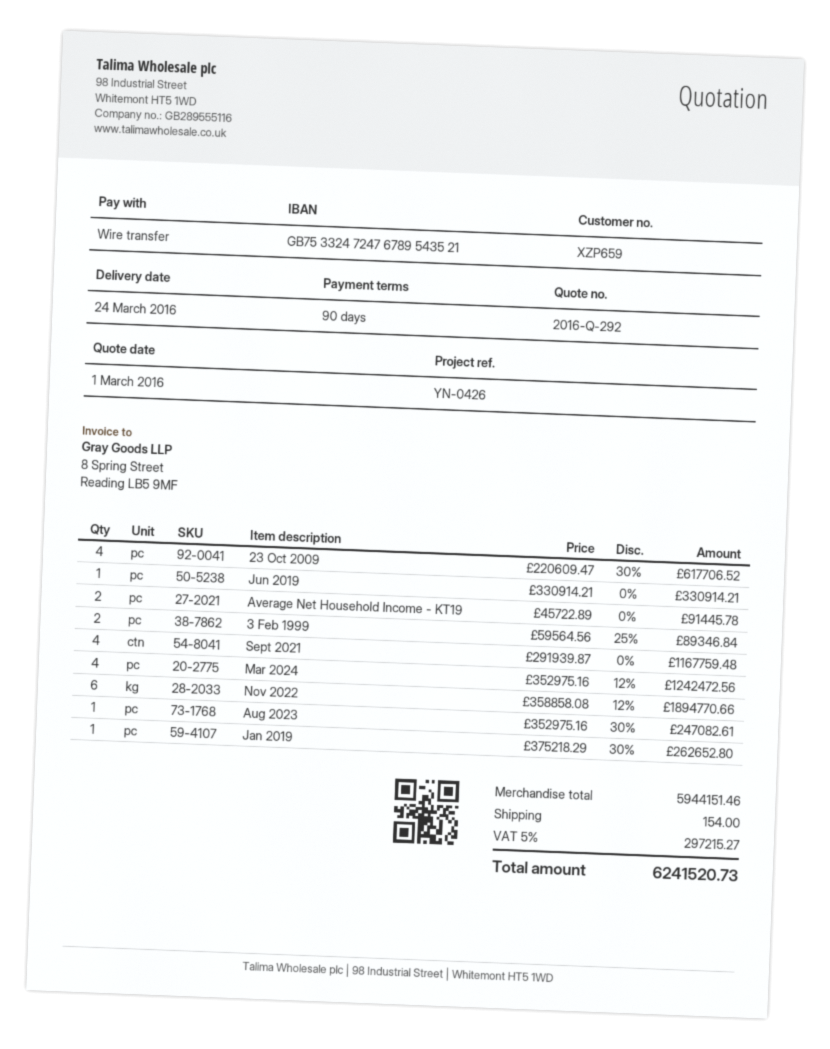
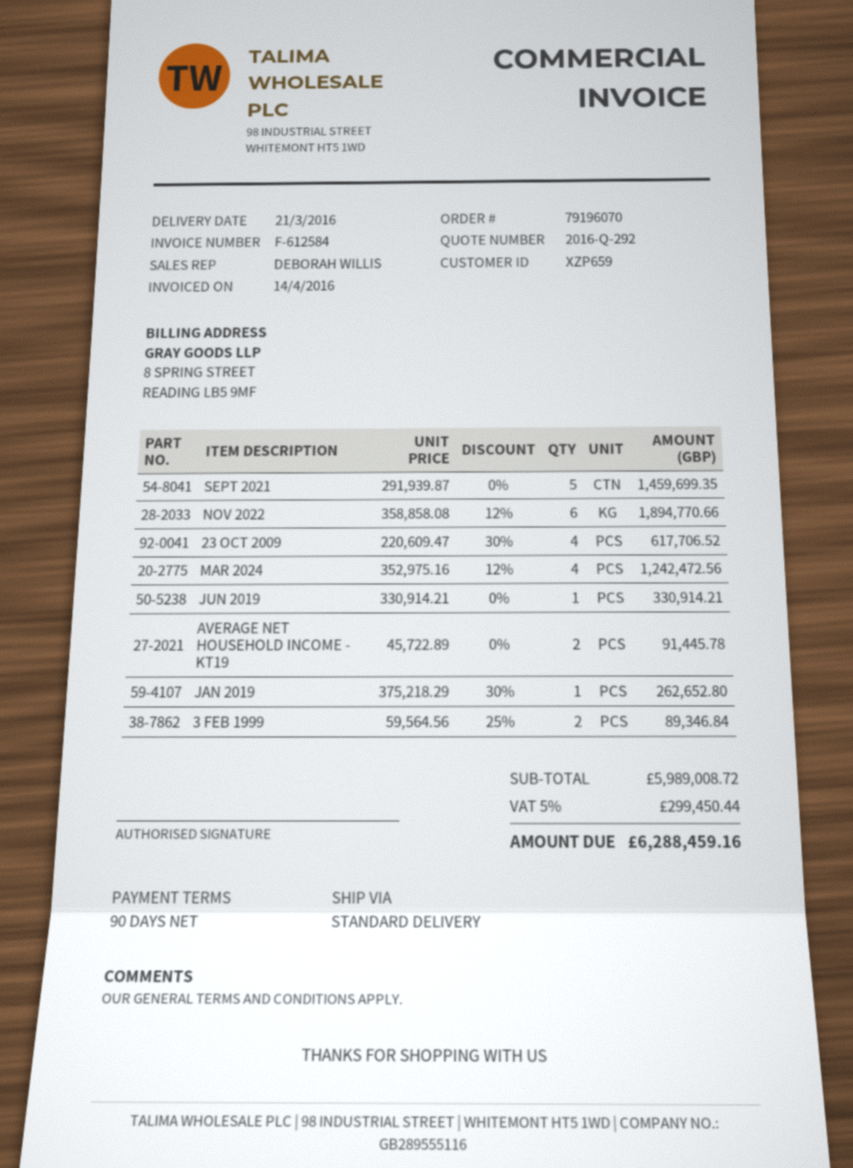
delivery date: 2016-03-24 -> 2016-03-21
Sept 2021: 4 x 291939.87 = 1167759.48 -> 5 x 291939.87 = 1459699.35
Aug 2023: 1 x 352975.16 - 30% = 247082.61 -> none
subtotal: 5944151.46 -> 5989008.72
shipping: 154.00 -> none
tax: 5% = 297215.27 -> 5% = 299450.44
total: 6241520.73 -> 6288459.16

